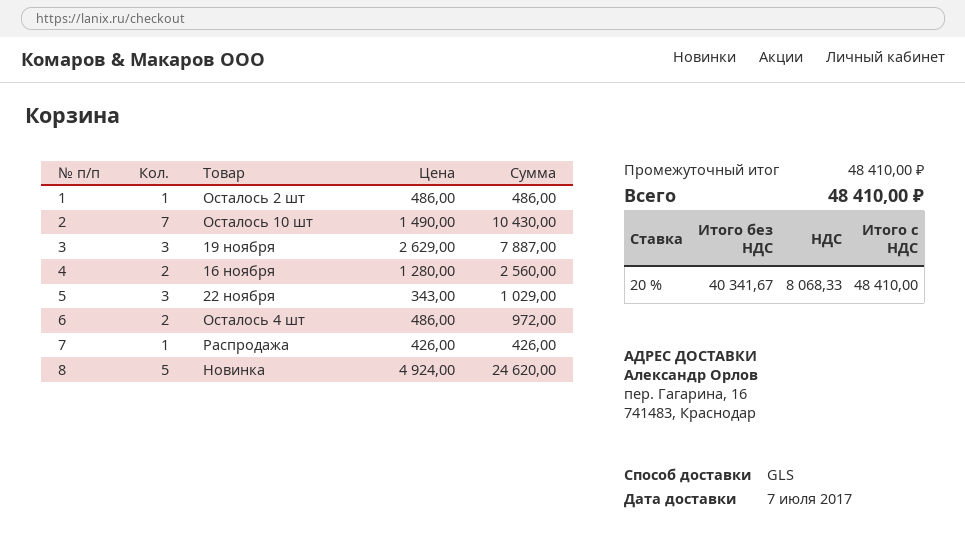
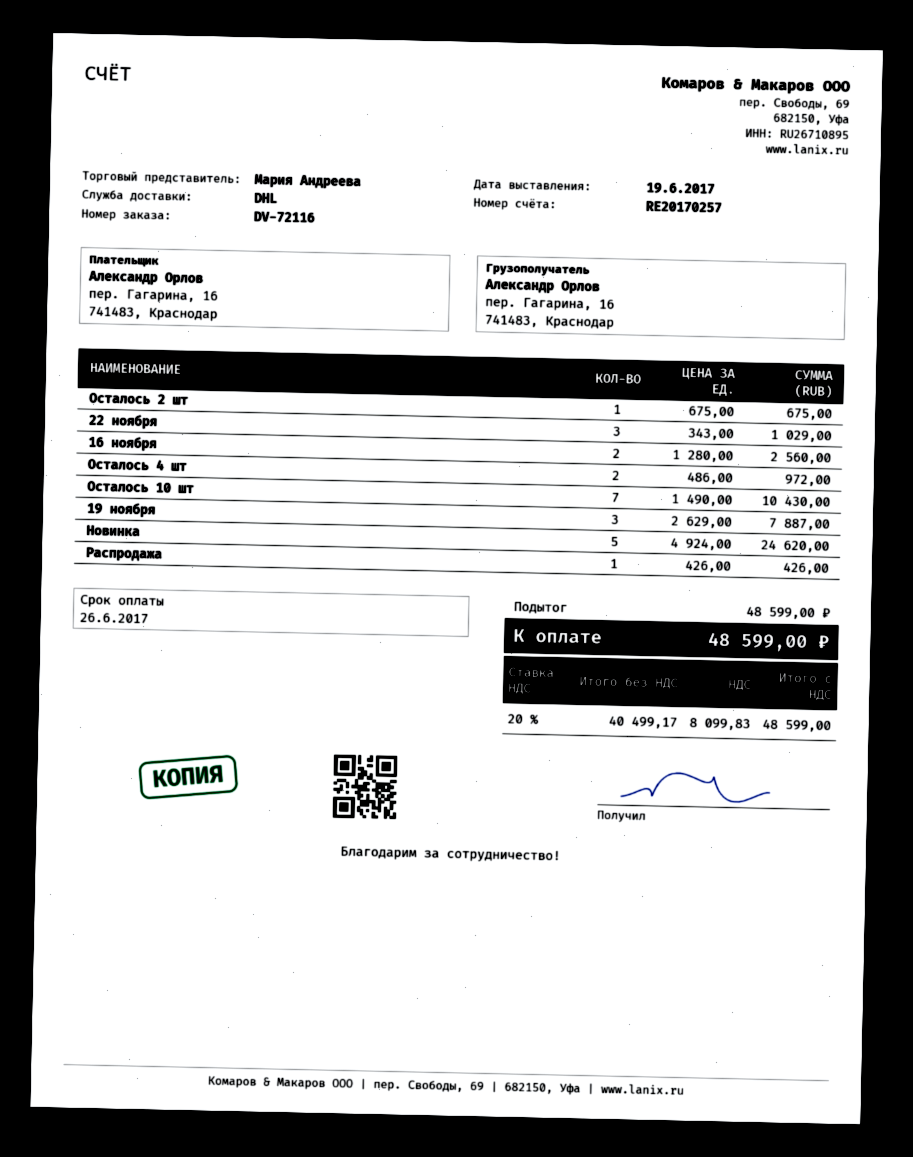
shipping method: GLS -> DHL
Осталось 2 шт: 1 x 486.00 = 486.00 -> 1 x 675.00 = 675.00
subtotal: 48410.00 -> 48599.00
net: 40341.67 -> 40499.17
tax: 20% = 8068.33 -> 20% = 8099.83
total: 48410.00 -> 48599.00

